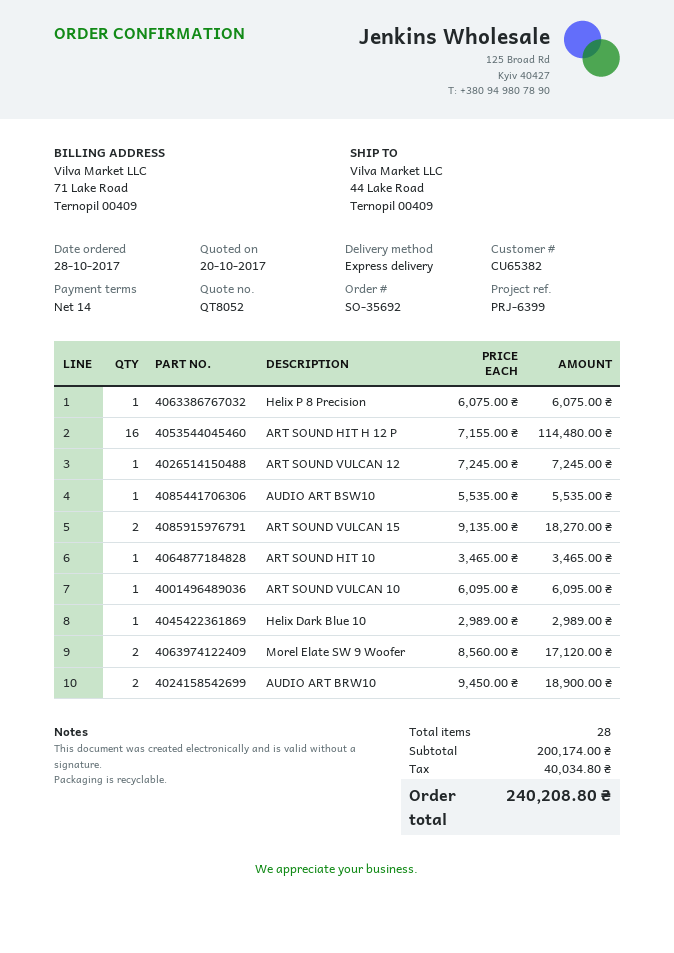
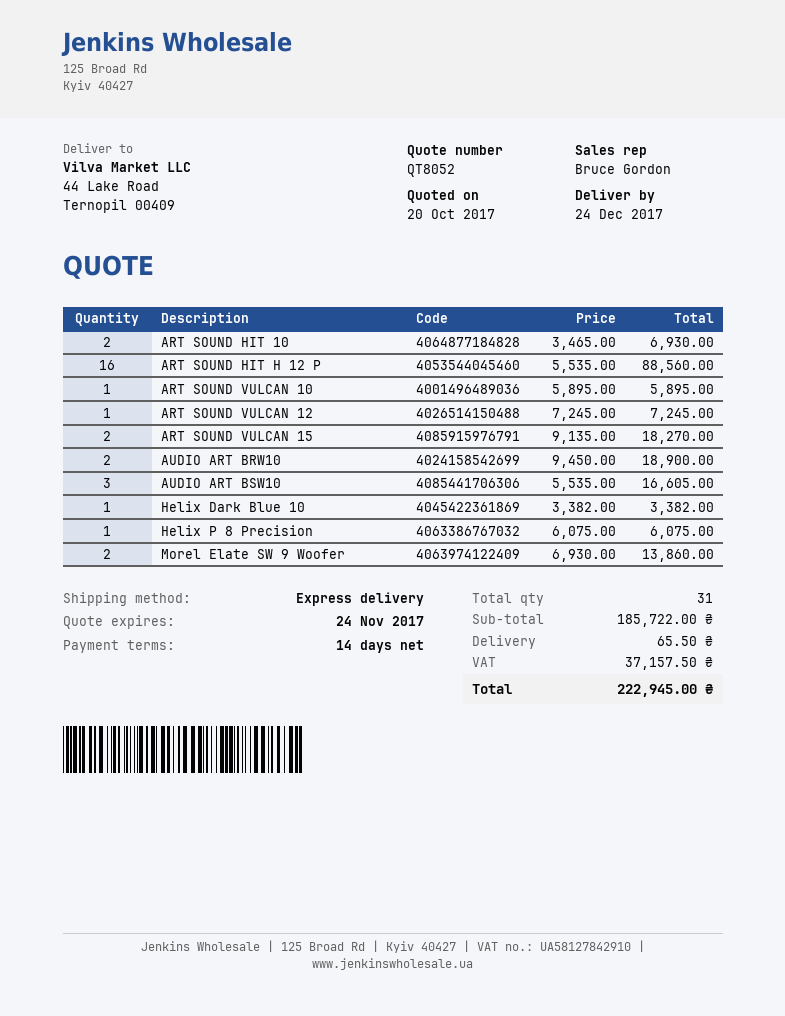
ART SOUND HIT H 12 P: 16 x 7155.00 = 114480.00 -> 16 x 5535.00 = 88560.00
AUDIO ART BSW10: 1 x 5535.00 = 5535.00 -> 3 x 5535.00 = 16605.00
ART SOUND HIT 10: 1 x 3465.00 = 3465.00 -> 2 x 3465.00 = 6930.00
ART SOUND VULCAN 10: 1 x 6095.00 = 6095.00 -> 1 x 5895.00 = 5895.00
Helix Dark Blue 10: 1 x 2989.00 = 2989.00 -> 1 x 3382.00 = 3382.00
Morel Elate SW 9 Woofer: 2 x 8560.00 = 17120.00 -> 2 x 6930.00 = 13860.00
total quantity: 28 -> 31
subtotal: 200174.00 -> 185722.00
shipping: none -> 65.50
tax: 40034.80 -> 37157.50
total: 240208.80 -> 222945.00

